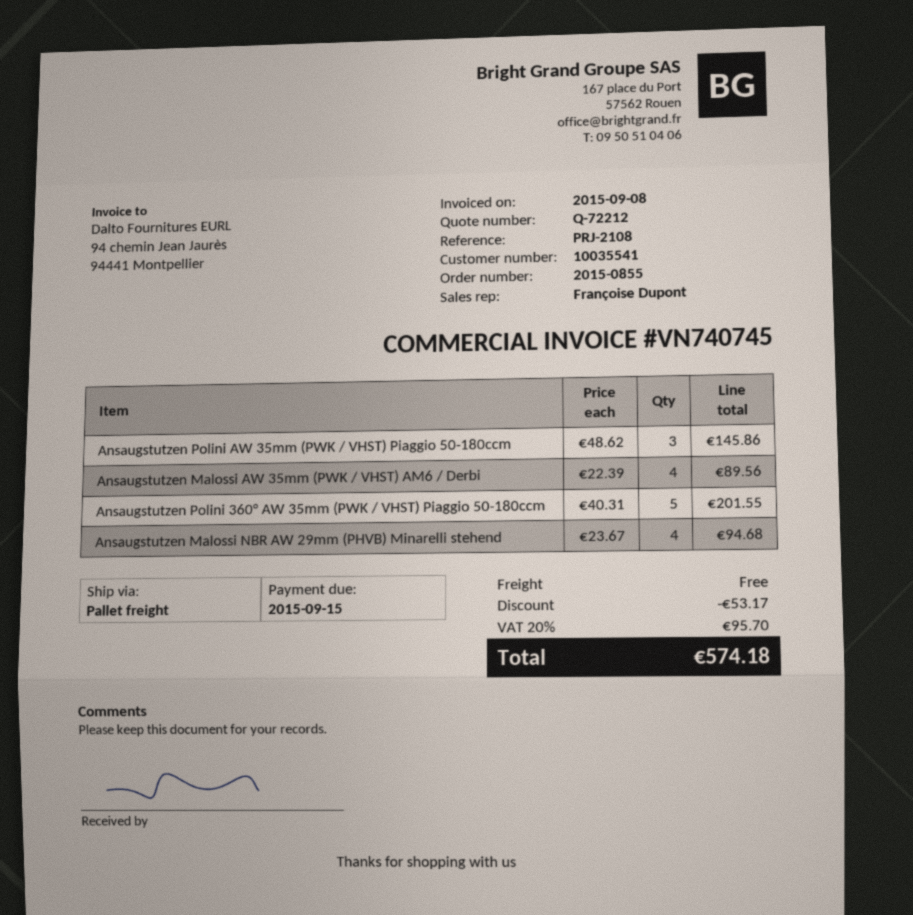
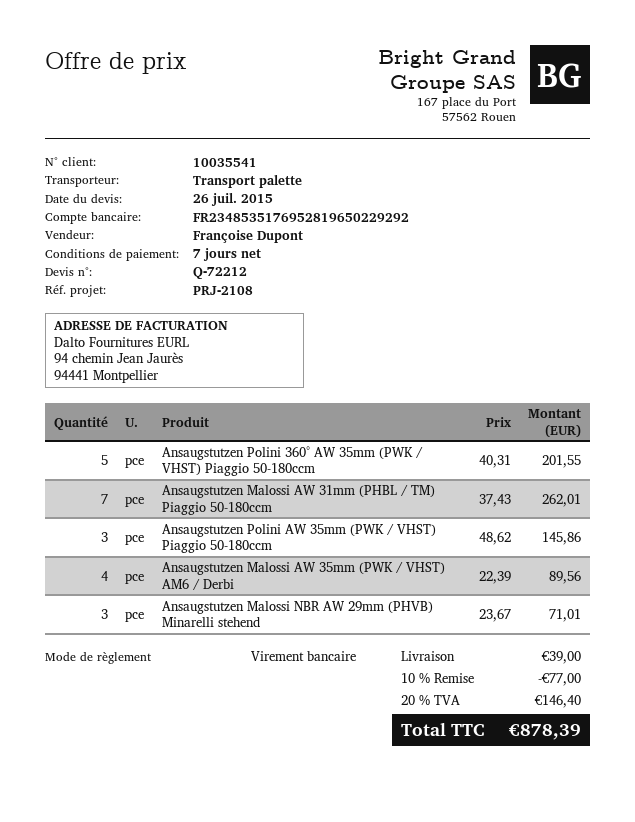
Ansaugstutzen Malossi NBR AW 29mm (PHVB) Minarelli stehend: 4 x 23.67 = 94.68 -> 3 x 23.67 = 71.01
Ansaugstutzen Malossi AW 31mm (PHBL / TM) Piaggio 50-180ccm: none -> 7 x 37.43 = 262.01
discount: 53.17 -> 77.00
shipping: 0.00 -> 39.00
tax: 20% = 95.70 -> 20% = 146.40
total: 574.18 -> 878.39

